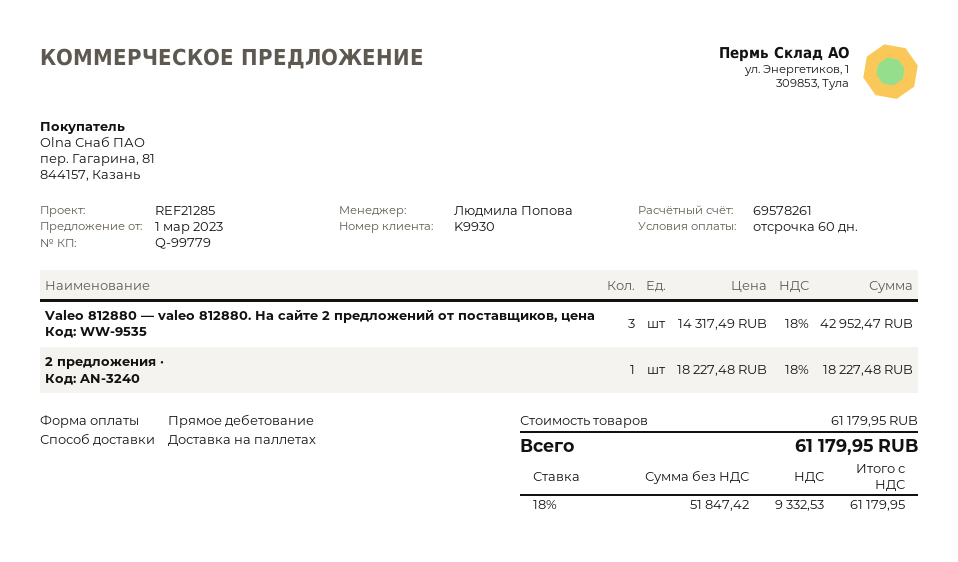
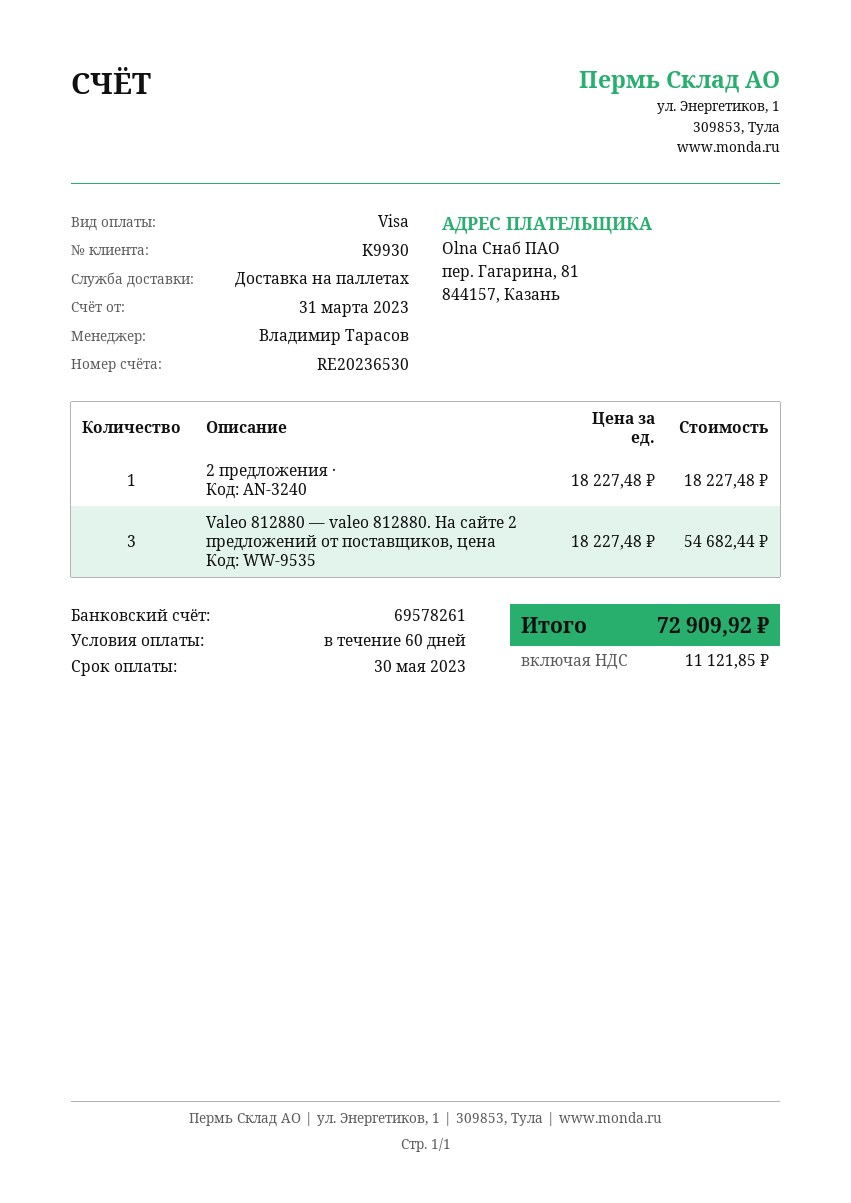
sales rep: Людмила Попова -> Владимир Тарасов
payment method: direct debit -> Visa
Valeo 812880 — valeo 812880. На сайте 2 предложений от поставщиков, цена: 3 x 14317.49 = 42952.47 -> 3 x 18227.48 = 54682.44
tax: 9332.53 -> 11121.85
total: 61179.95 -> 72909.92

